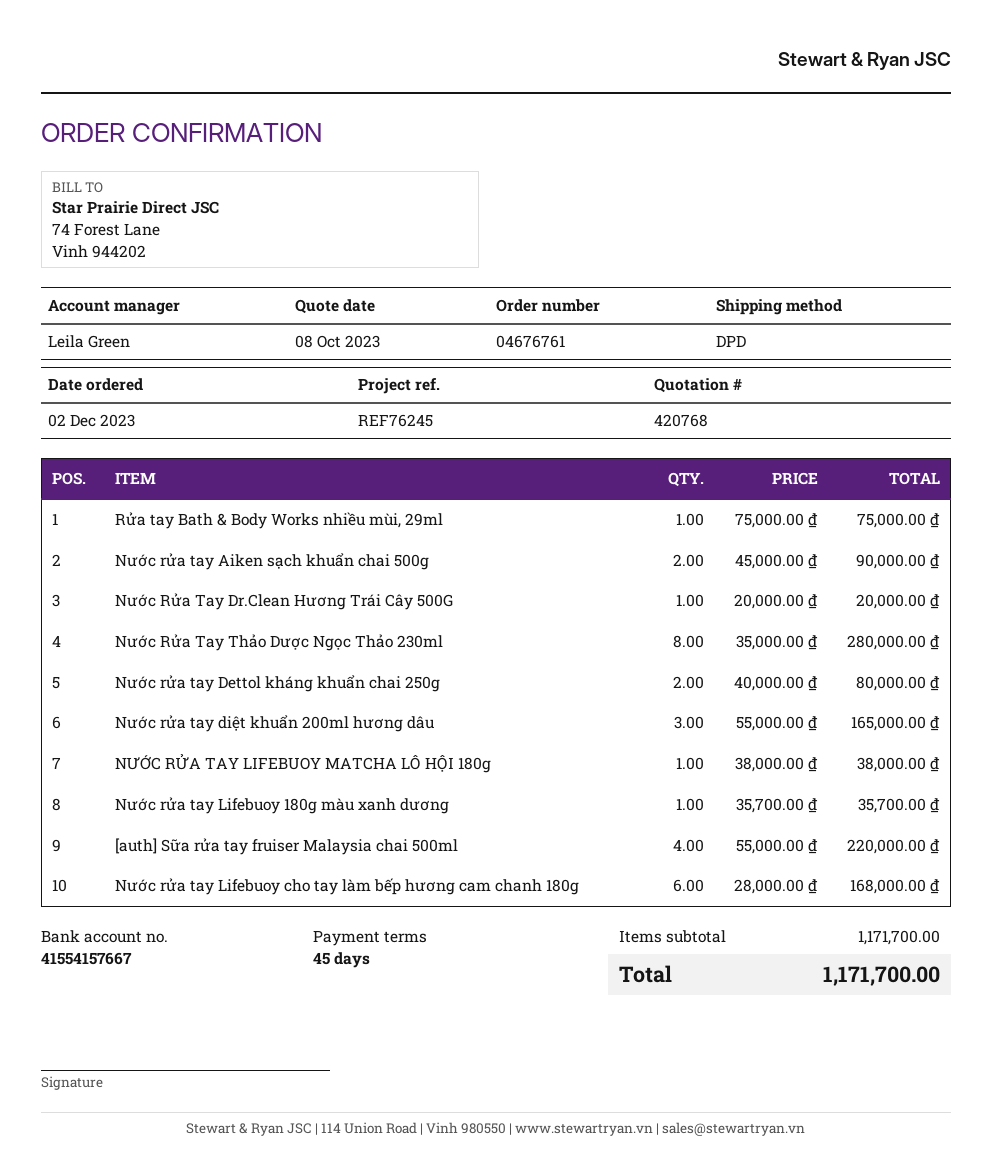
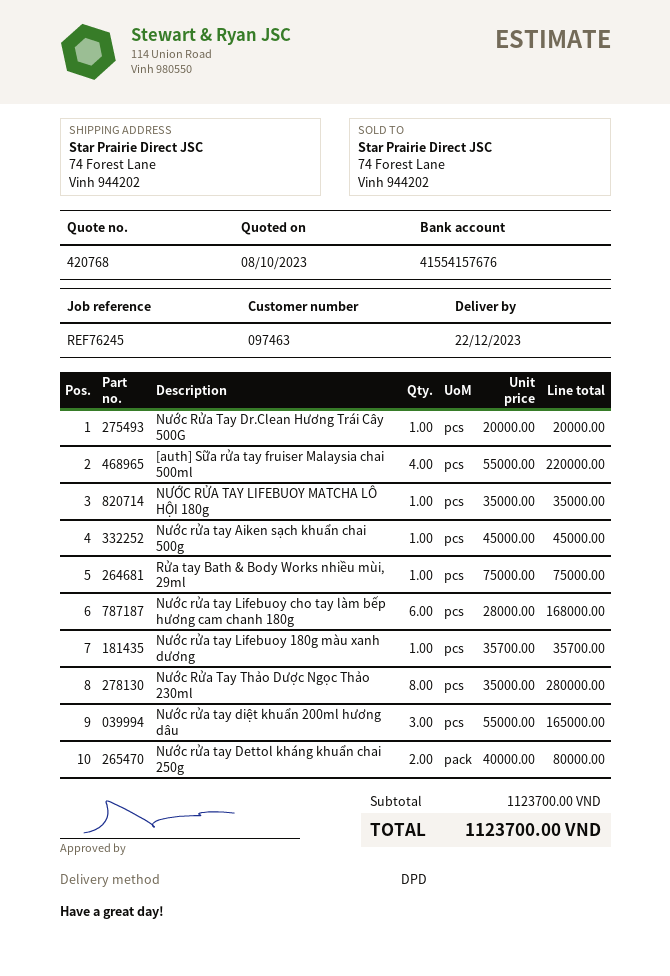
bank account: 41554157667 -> 41554157676
Nước rửa tay Aiken sạch khuẩn chai 500g: 2 x 45000.00 = 90000.00 -> 1 x 45000.00 = 45000.00
NƯỚC RỬA TAY LIFEBUOY MATCHA LÔ HỘI 180g: 1 x 38000.00 = 38000.00 -> 1 x 35000.00 = 35000.00
subtotal: 1171700.00 -> 1123700.00
total: 1171700.00 -> 1123700.00

